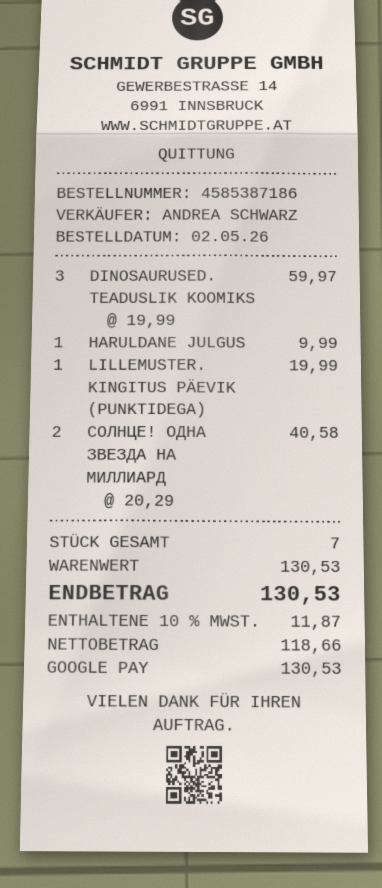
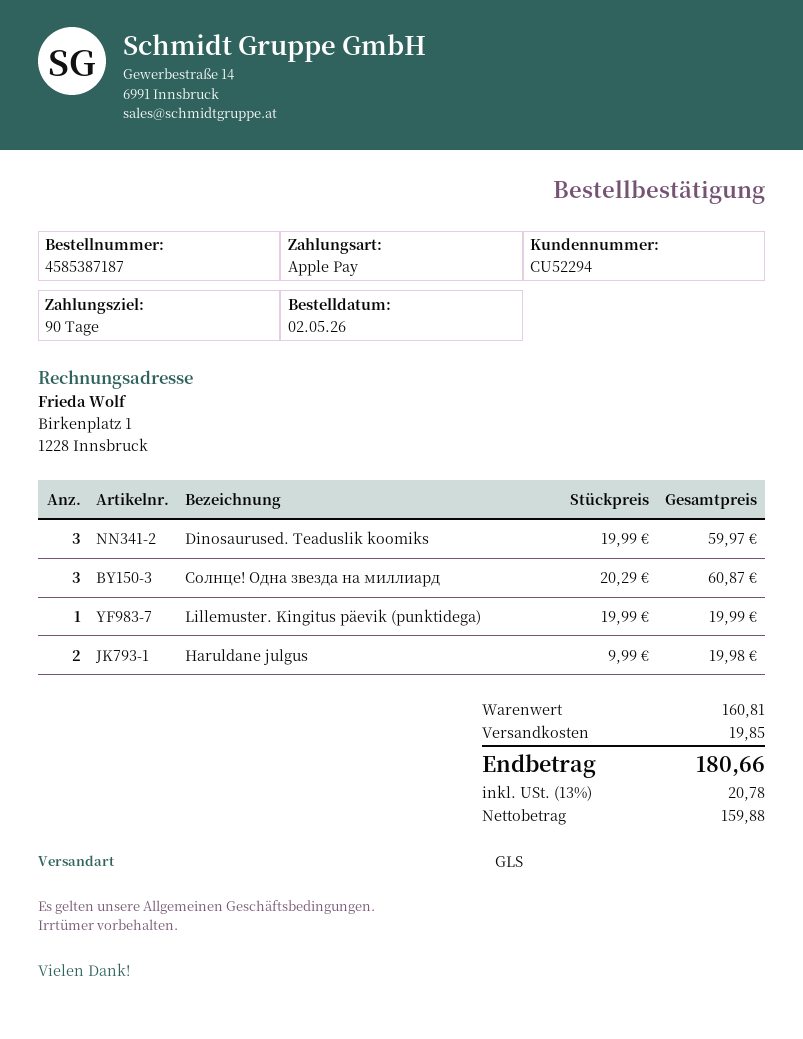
order number: 4585387186 -> 4585387187
payment method: Google Pay -> Apple Pay
HARULDANE JULGUS: 1 x 9.99 = 9.99 -> 2 x 9.99 = 19.98
СОЛНЦЕ! ОДНА ЗВЕЗДА НА МИЛЛИАРД: 2 x 20.29 = 40.58 -> 3 x 20.29 = 60.87
subtotal: 130.53 -> 160.81
shipping: none -> 19.85
net: 118.66 -> 159.88
tax: 10% = 11.87 -> 13% = 20.78
total: 130.53 -> 180.66

